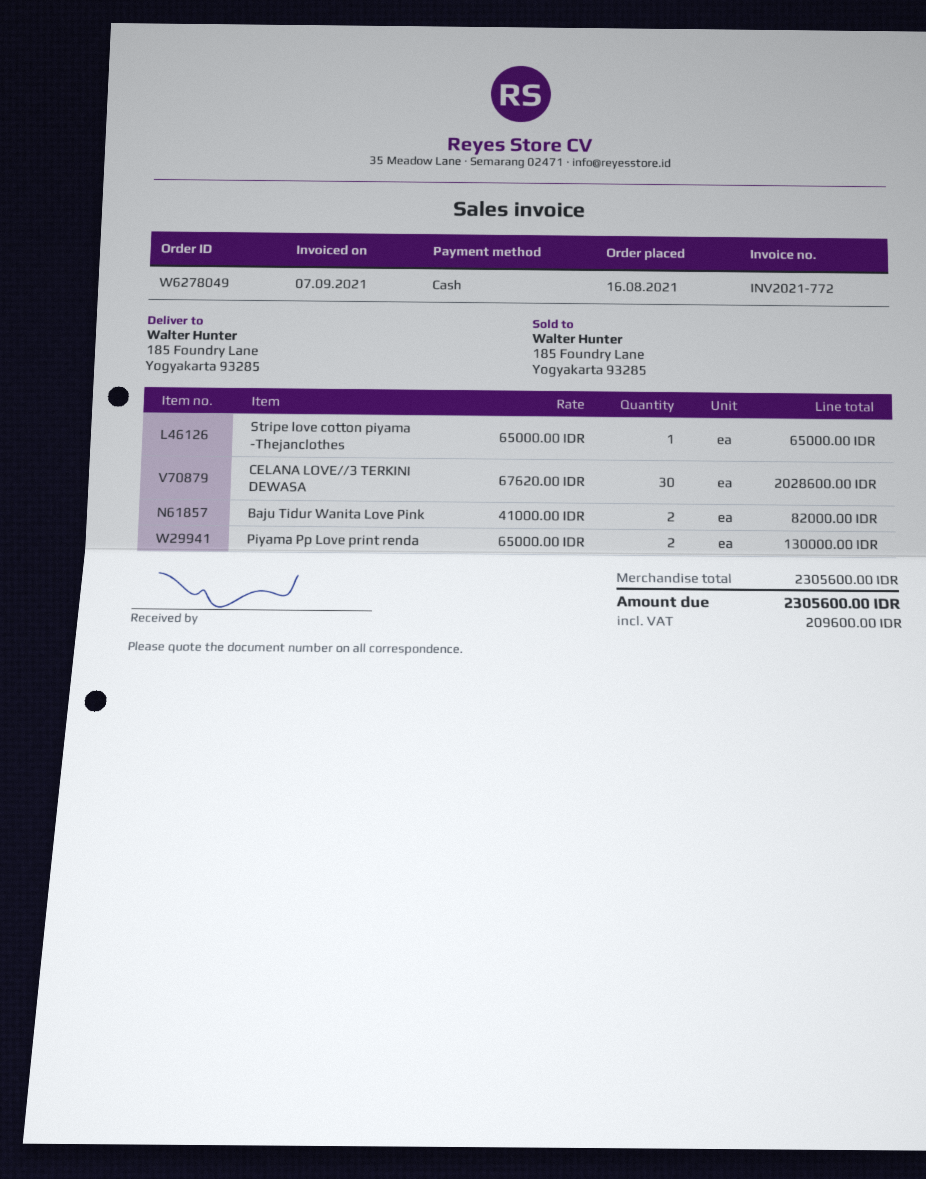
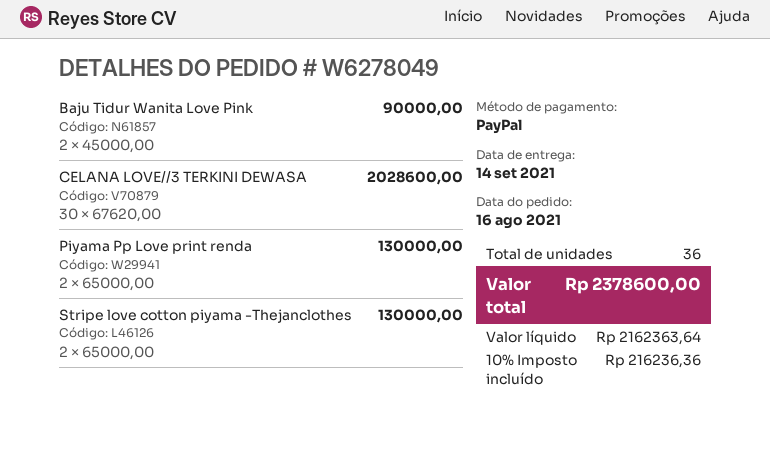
payment method: cash -> PayPal
Stripe love cotton piyama -Thejanclothes: 1 x 65000.00 = 65000.00 -> 2 x 65000.00 = 130000.00
Baju Tidur Wanita Love Pink: 2 x 41000.00 = 82000.00 -> 2 x 45000.00 = 90000.00
tax: 209600.00 -> 216236.36
total: 2305600.00 -> 2378600.00

